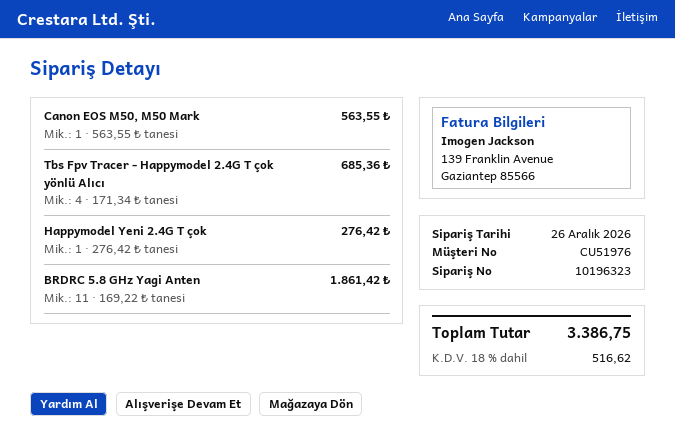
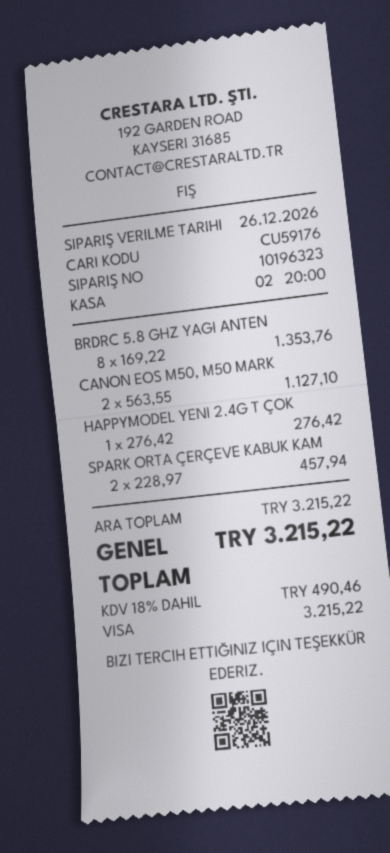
customer number: CU51976 -> CU59176
Canon EOS M50, M50 Mark: 1 x 563.55 = 563.55 -> 2 x 563.55 = 1127.10
Tbs Fpv Tracer - Happymodel 2.4G T çok yönlü Alıcı: 4 x 171.34 = 685.36 -> none
BRDRC 5.8 GHz Yagi Anten: 11 x 169.22 = 1861.42 -> 8 x 169.22 = 1353.76
SPARK ORTA ÇERÇEVE KABUK KAM: none -> 2 x 228.97 = 457.94
tax: 18% = 516.62 -> 18% = 490.46
total: 3386.75 -> 3215.22

